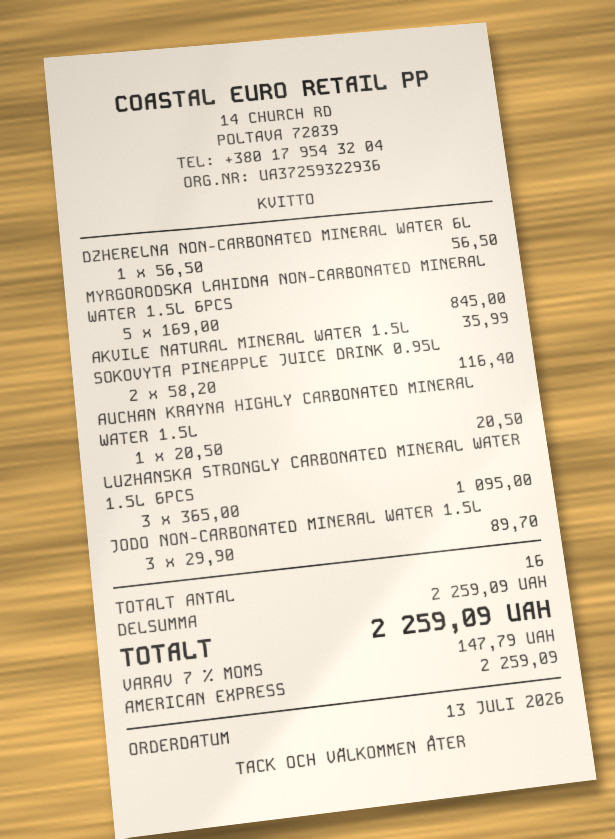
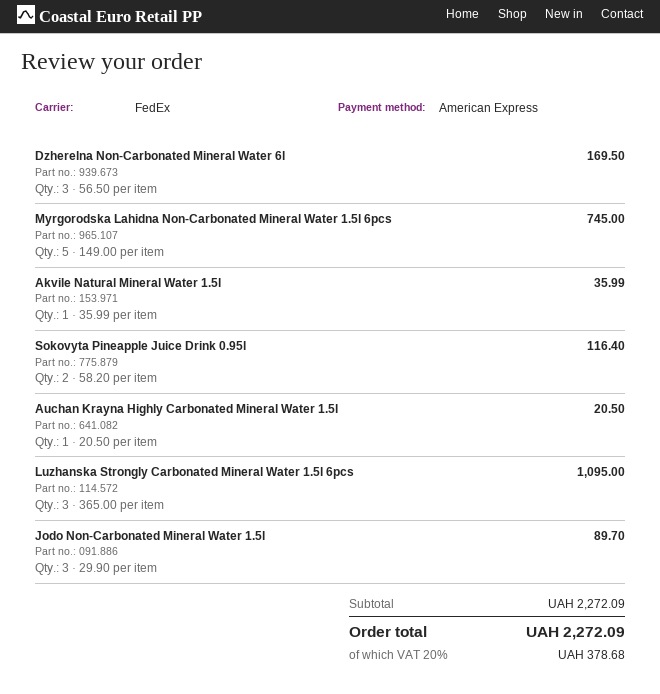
DZHERELNA NON-CARBONATED MINERAL WATER 6L: 1 x 56.50 = 56.50 -> 3 x 56.50 = 169.50
MYRGORODSKA LAHIDNA NON-CARBONATED MINERAL WATER 1.5L 6PCS: 5 x 169.00 = 845.00 -> 5 x 149.00 = 745.00
subtotal: 2259.09 -> 2272.09
tax: 7% = 147.79 -> 20% = 378.68
total: 2259.09 -> 2272.09

